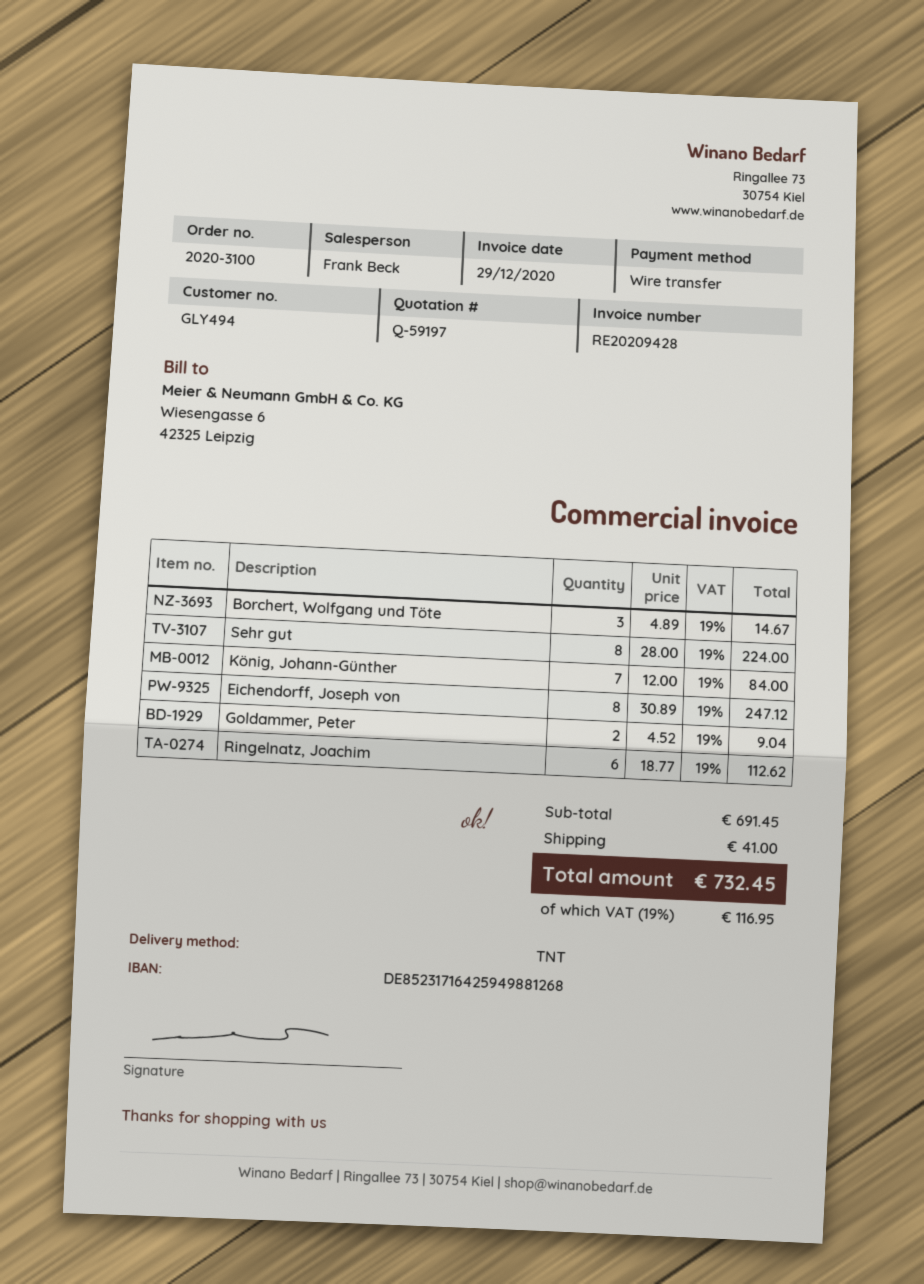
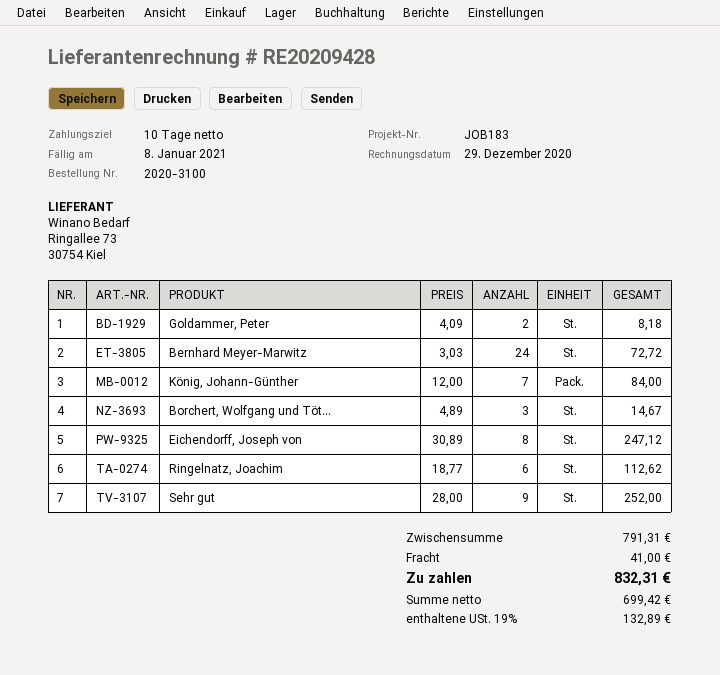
Sehr gut: 8 x 28.00 = 224.00 -> 9 x 28.00 = 252.00
Goldammer, Peter: 2 x 4.52 = 9.04 -> 2 x 4.09 = 8.18
Bernhard Meyer-Marwitz: none -> 24 x 3.03 = 72.72
subtotal: 691.45 -> 791.31
tax: 19% = 116.95 -> 19% = 132.89
total: 732.45 -> 832.31

